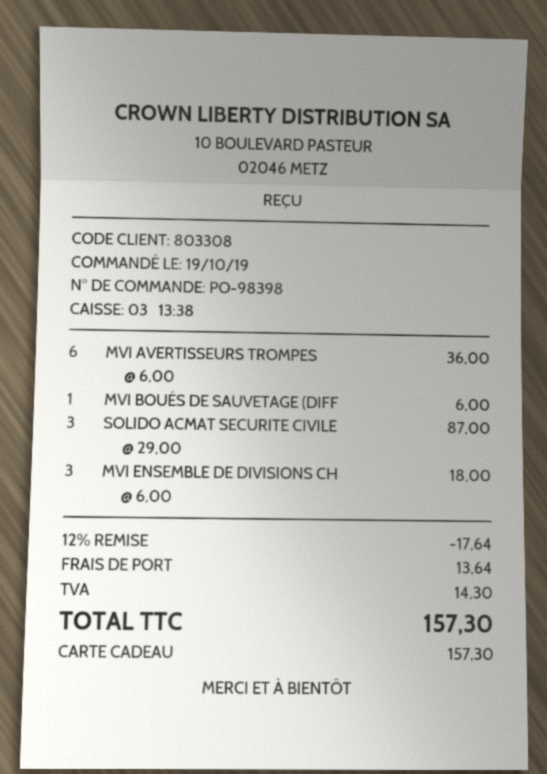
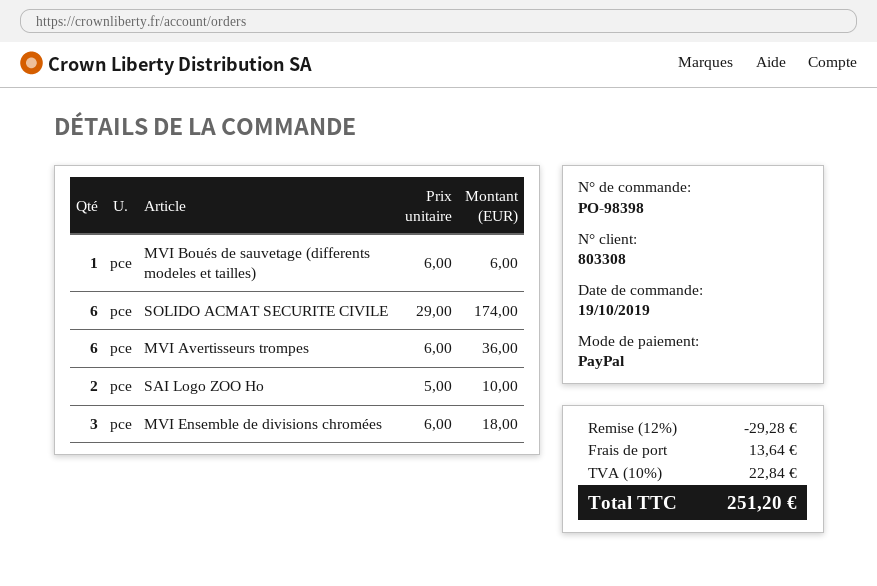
payment method: gift card -> PayPal
SOLIDO ACMAT SECURITE CIVILE: 3 x 29.00 = 87.00 -> 6 x 29.00 = 174.00
SAI Logo ZOO Ho: none -> 2 x 5.00 = 10.00
discount: 12% = 17.64 -> 12% = 29.28
tax: 14.30 -> 22.84
total: 157.30 -> 251.20

